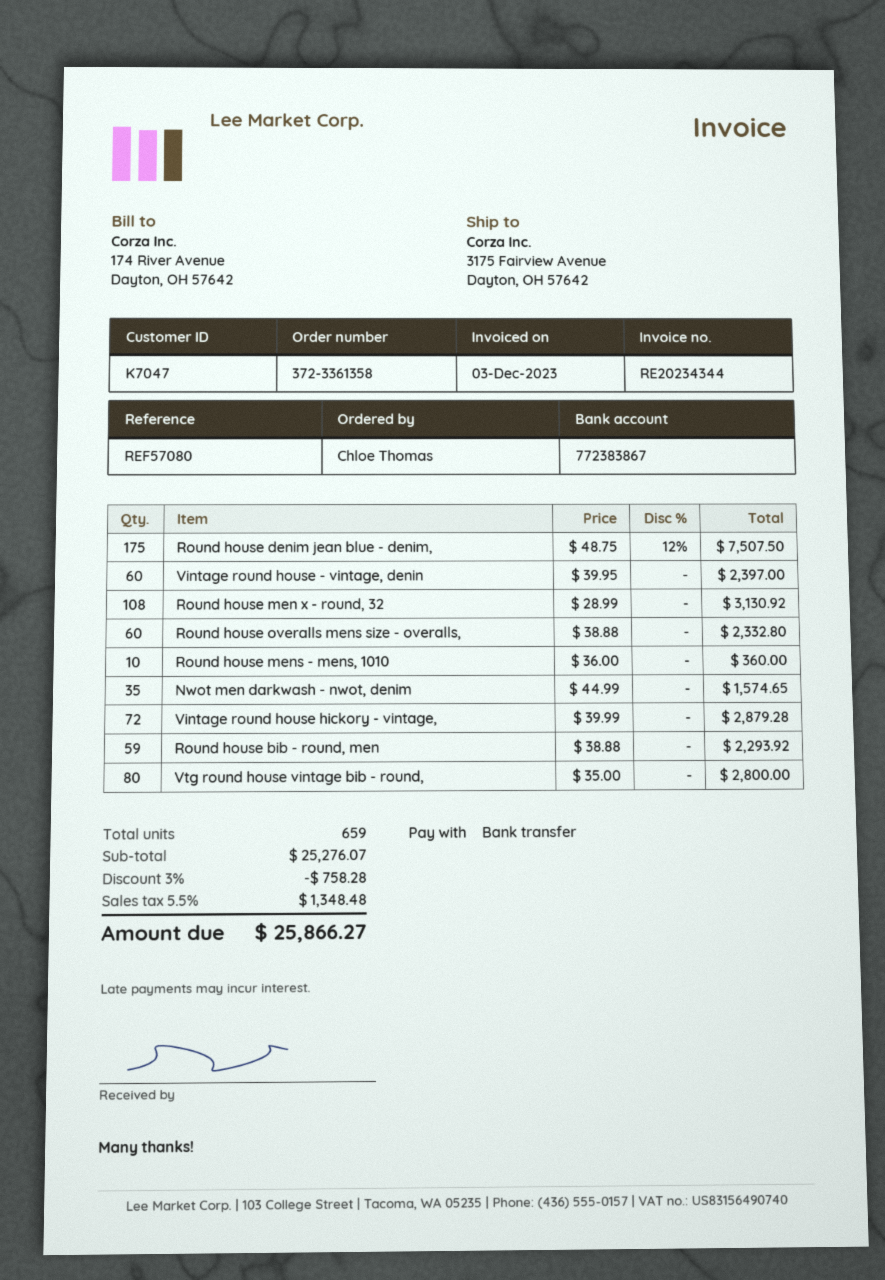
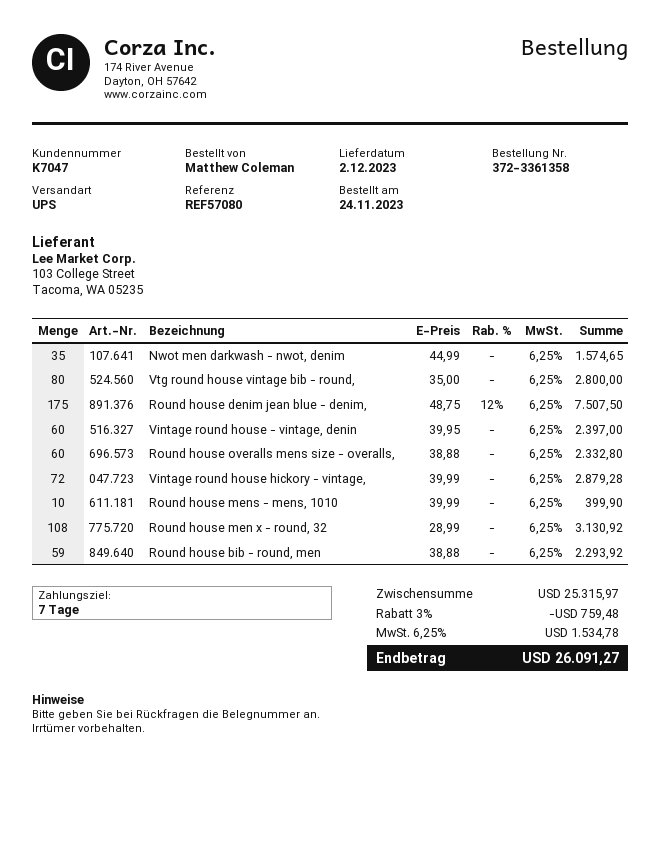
ordered by: Chloe Thomas -> Matthew Coleman
Round house mens - mens, 1010: 10 x 36.00 = 360.00 -> 10 x 39.99 = 399.90
subtotal: 25276.07 -> 25315.97
discount: 3% = 758.28 -> 3% = 759.48
tax: 5.5% = 1348.48 -> 6.25% = 1534.78
total: 25866.27 -> 26091.27

